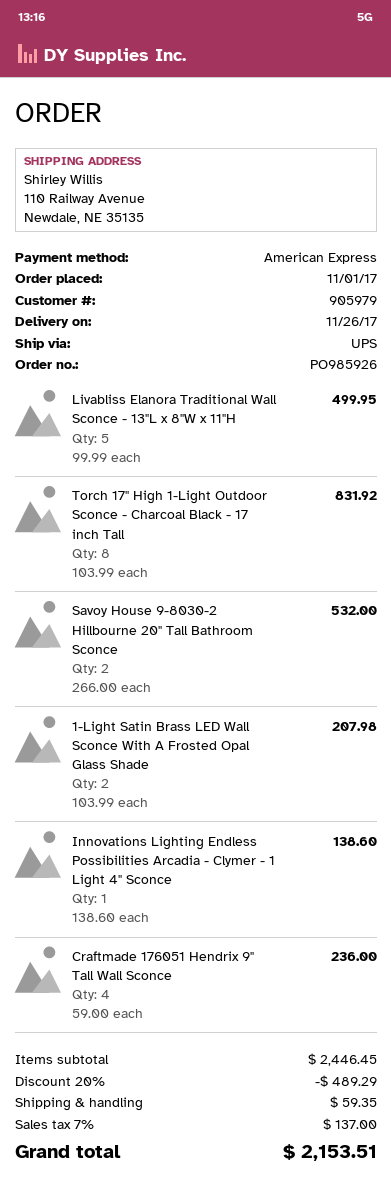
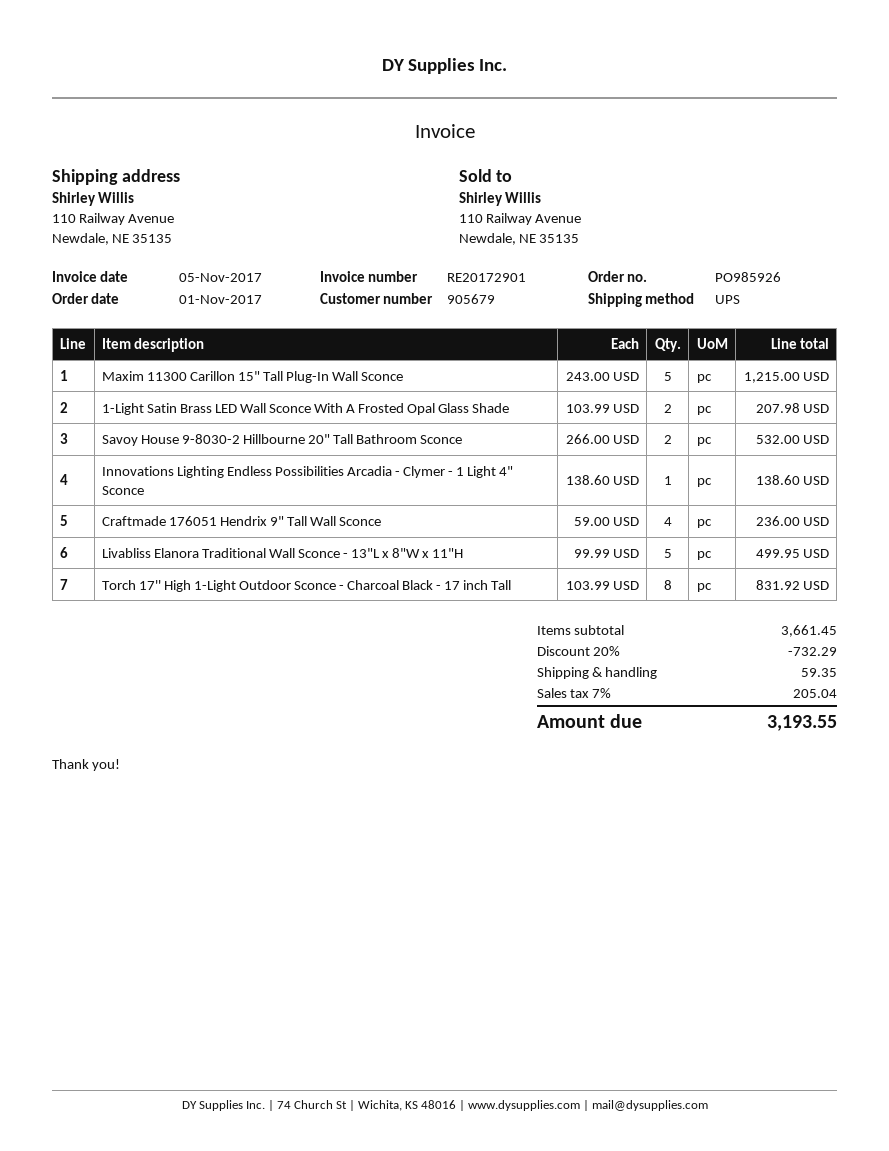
customer number: 905979 -> 905679
Maxim 11300 Carillon 15" Tall Plug-In Wall Sconce: none -> 5 x 243.00 = 1215.00
subtotal: 2446.45 -> 3661.45
discount: 20% = 489.29 -> 20% = 732.29
tax: 7% = 137.00 -> 7% = 205.04
total: 2153.51 -> 3193.55

